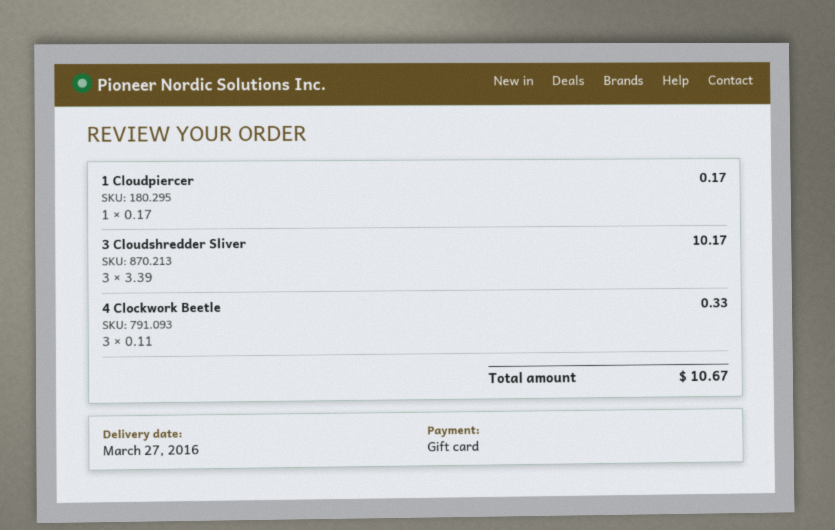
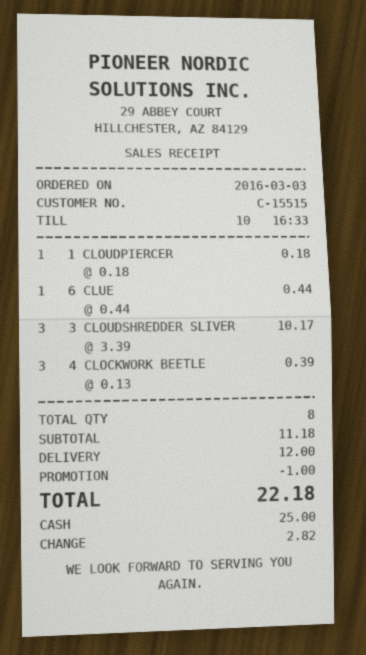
payment method: gift card -> cash
1 Cloudpiercer: 1 x 0.17 = 0.17 -> 1 x 0.18 = 0.18
4 Clockwork Beetle: 3 x 0.11 = 0.33 -> 3 x 0.13 = 0.39
6 CLUE: none -> 1 x 0.44 = 0.44
discount: none -> 1.00
shipping: none -> 12.00
total: 10.67 -> 22.18

